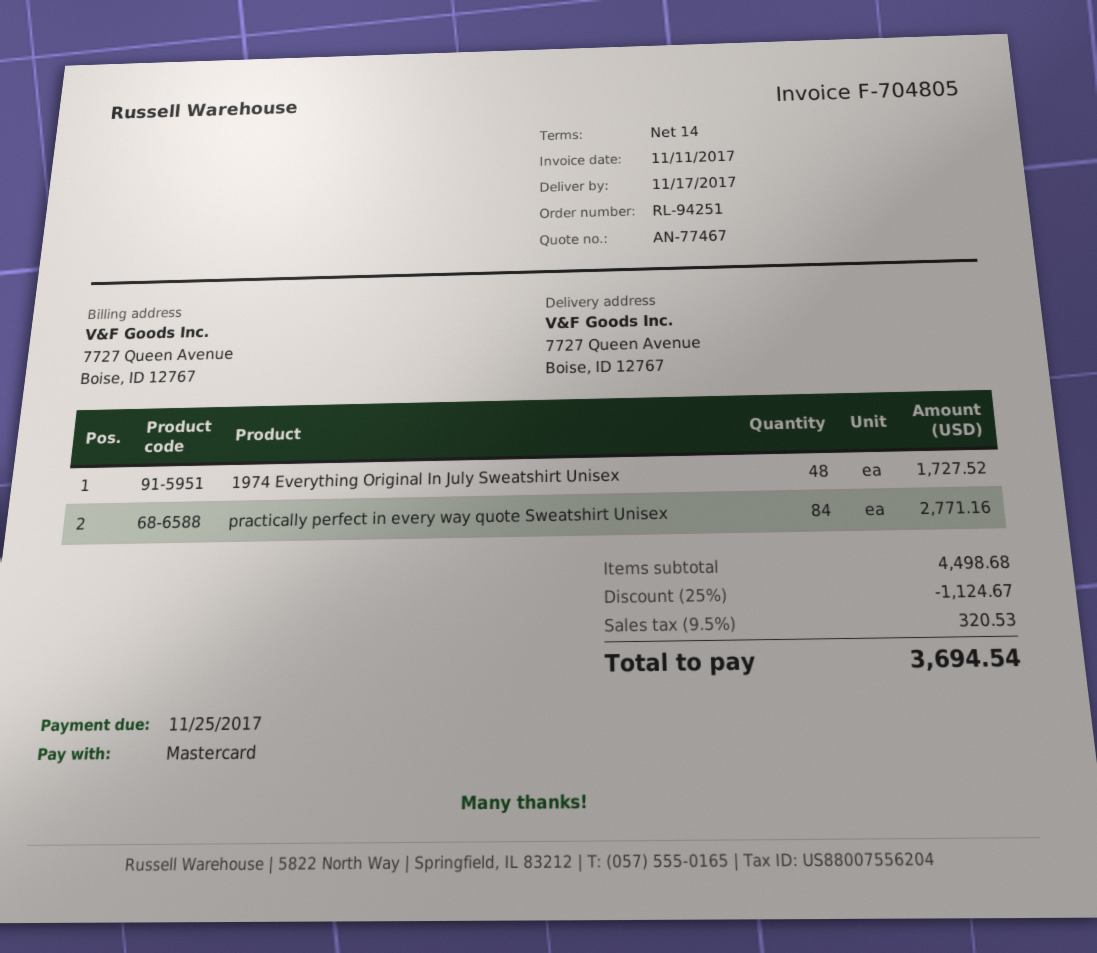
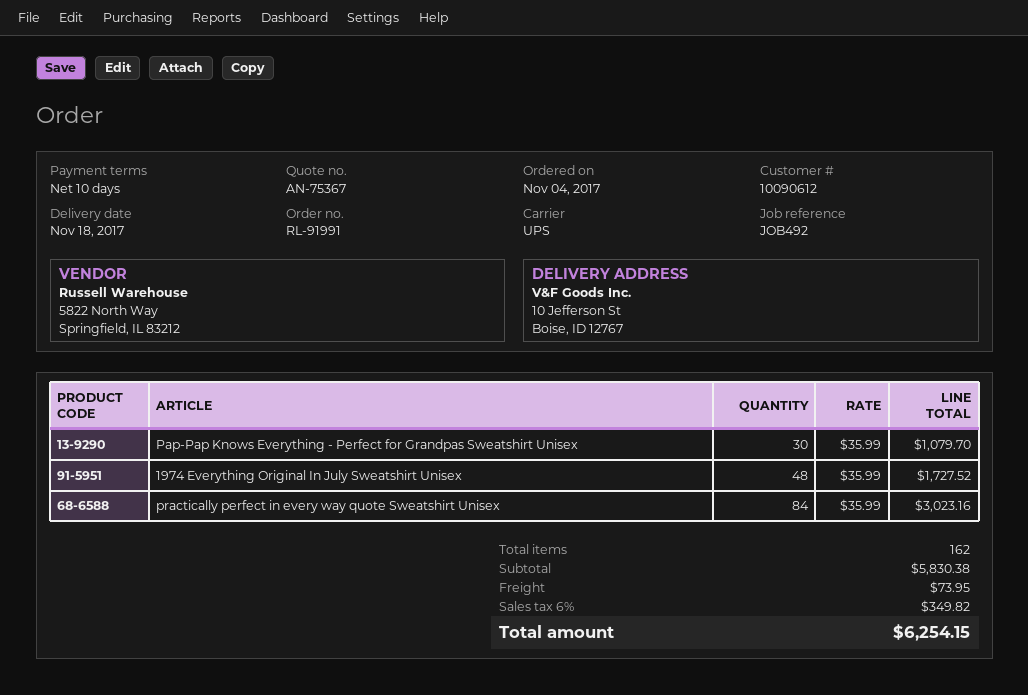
quote number: AN-77467 -> AN-75367
order number: RL-94251 -> RL-91991
delivery date: 2017-11-17 -> 2017-11-18
payment terms: 14 days -> 10 days
ship to: 7727 Queen Avenue, Boise, ID 12767 -> 10 Jefferson St, Boise, ID 12767
practically perfect in every way quote Sweatshirt Unisex: 84 for 2771.16 -> 84 for 3023.16
Pap-Pap Knows Everything - Perfect for Grandpas Sweatshirt Unisex: none -> 30 for 1079.70
subtotal: 4498.68 -> 5830.38
discount: 25% = 1124.67 -> none
shipping: none -> 73.95
tax: 9.5% = 320.53 -> 6% = 349.82
total: 3694.54 -> 6254.15

